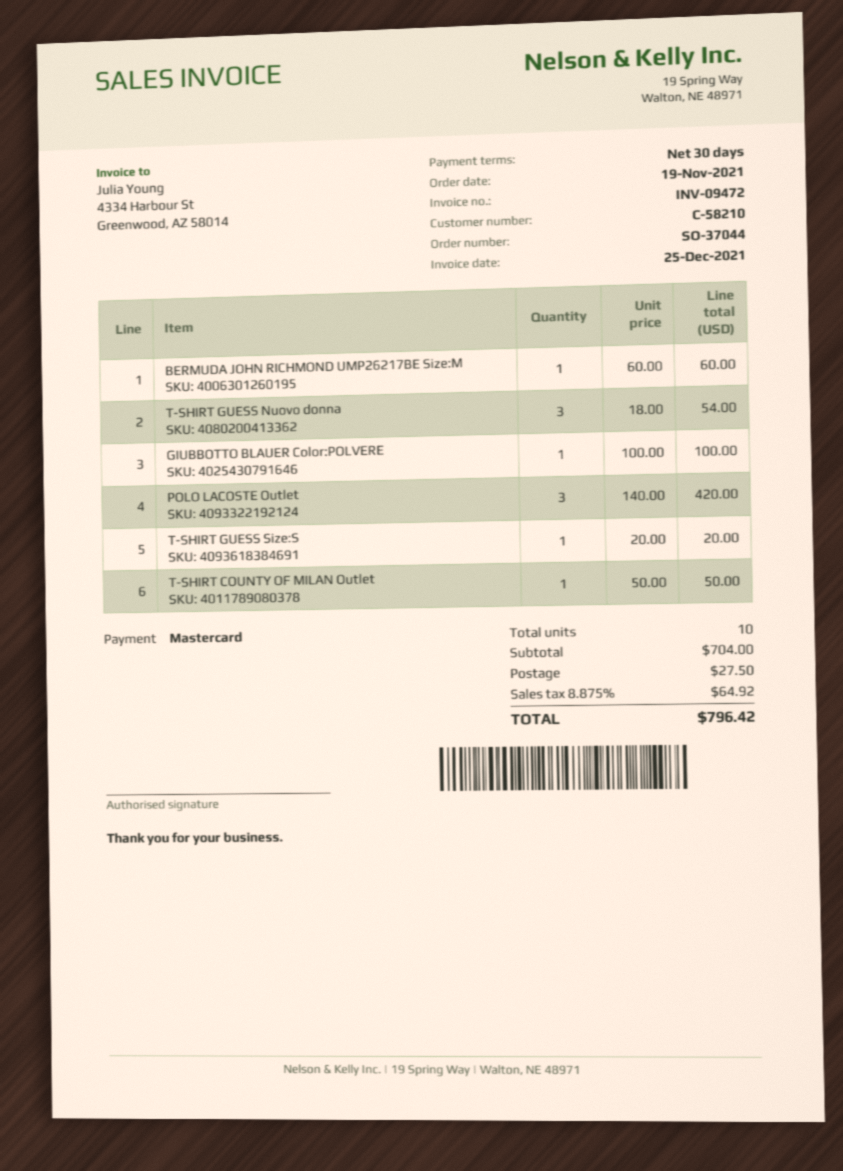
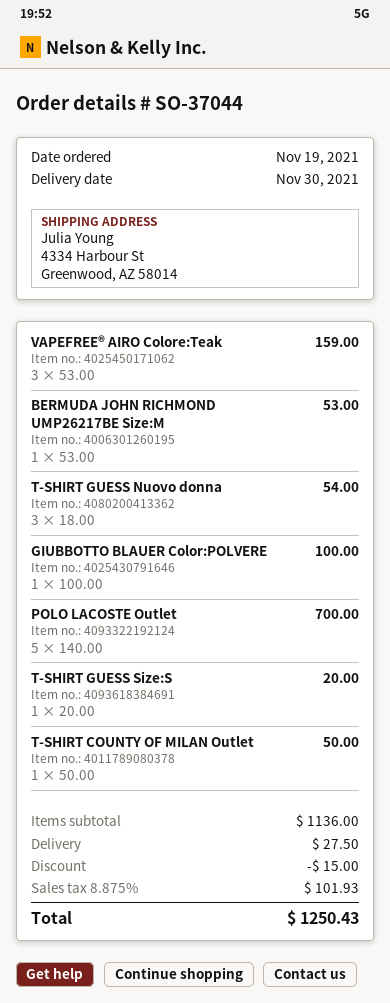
BERMUDA JOHN RICHMOND UMP26217BE Size:M: 1 x 60.00 = 60.00 -> 1 x 53.00 = 53.00
POLO LACOSTE Outlet: 3 x 140.00 = 420.00 -> 5 x 140.00 = 700.00
VAPEFREE® AIRO Colore:Teak: none -> 3 x 53.00 = 159.00
subtotal: 704.00 -> 1136.00
discount: none -> 15.00
tax: 8.875% = 64.92 -> 8.875% = 101.93
total: 796.42 -> 1250.43

